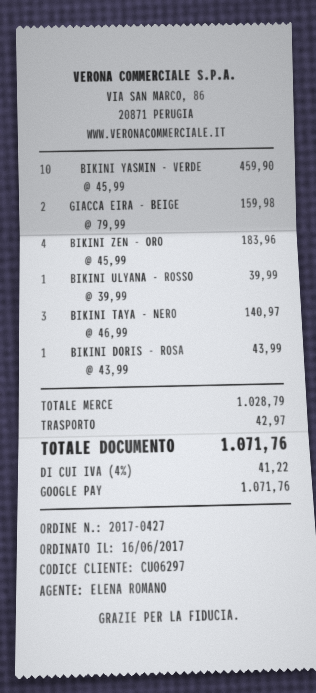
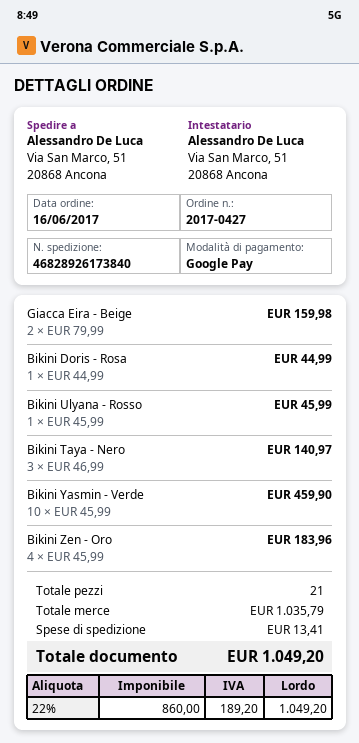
BIKINI ULYANA - ROSSO: 1 x 39.99 = 39.99 -> 1 x 45.99 = 45.99
BIKINI DORIS - ROSA: 1 x 43.99 = 43.99 -> 1 x 44.99 = 44.99
subtotal: 1028.79 -> 1035.79
shipping: 42.97 -> 13.41
tax: 4% = 41.22 -> 22% = 189.20
total: 1071.76 -> 1049.20

